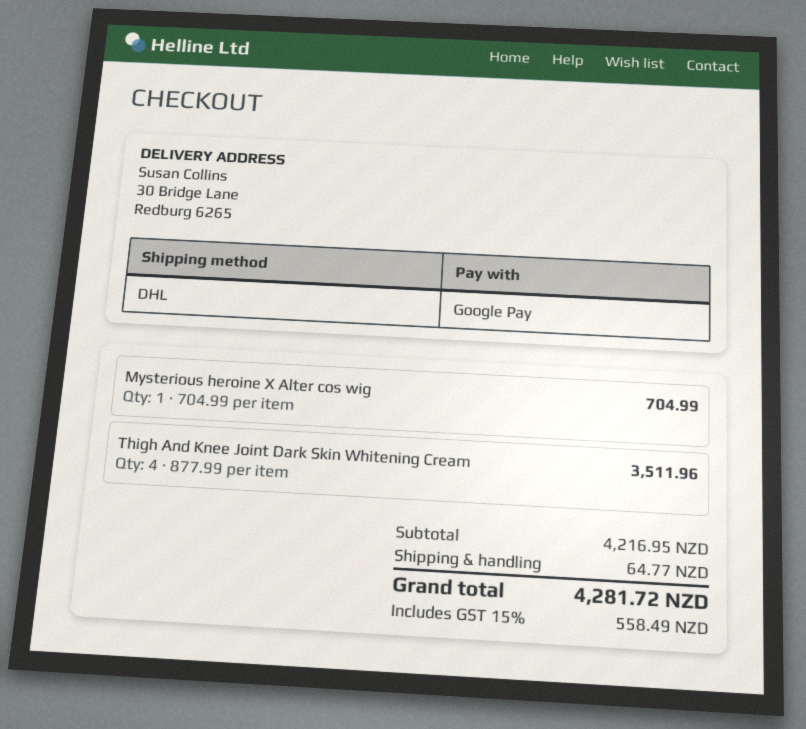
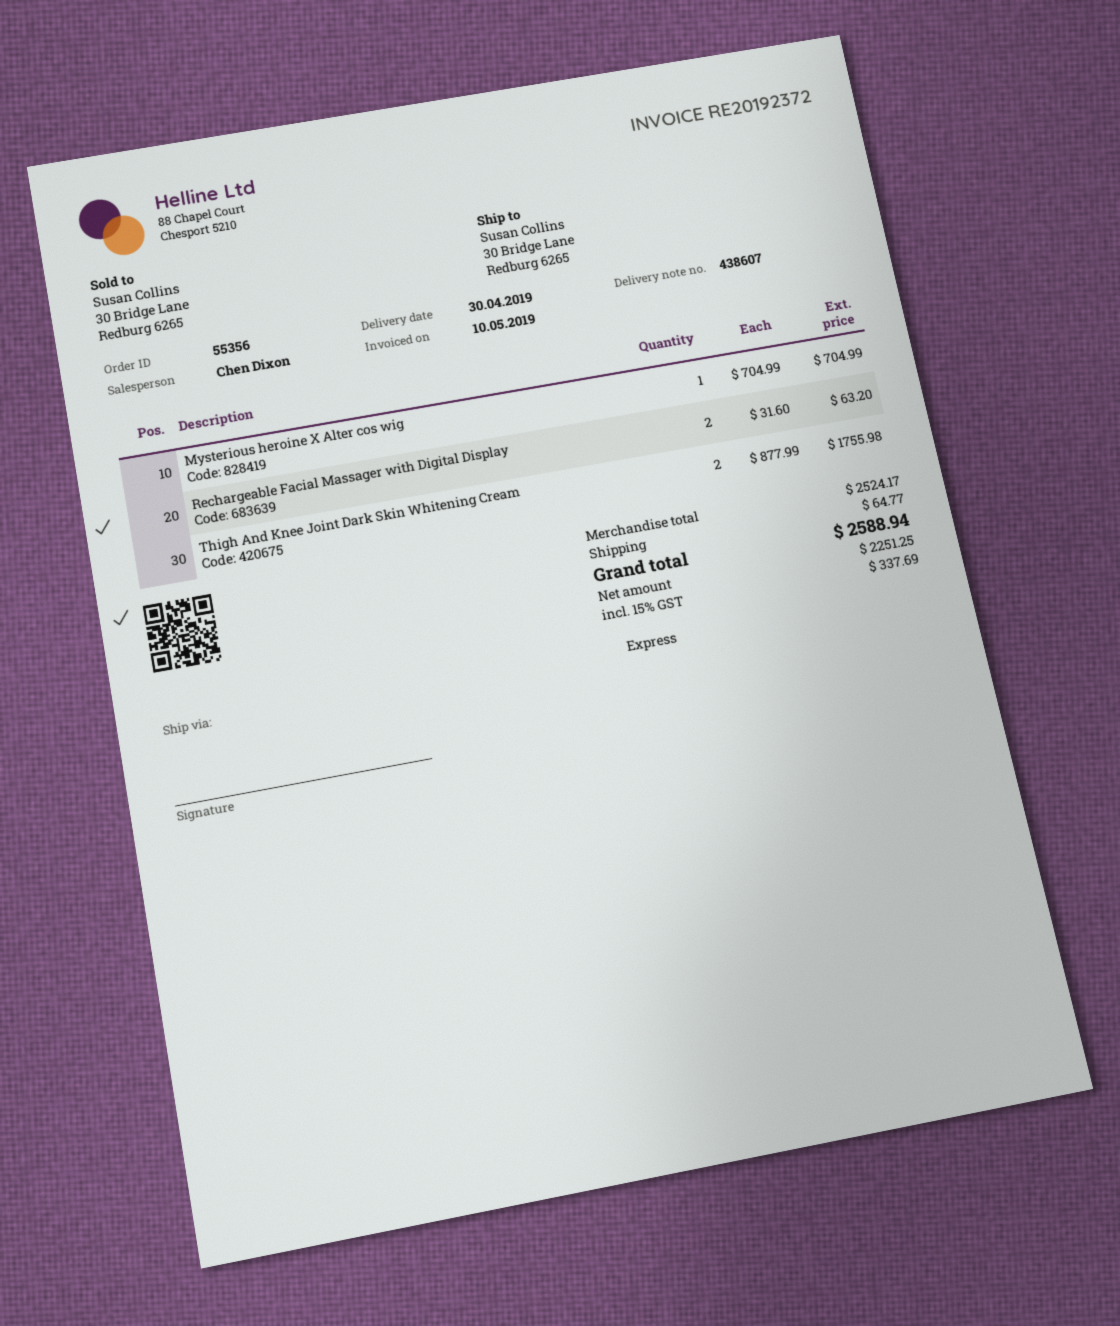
shipping method: DHL -> express
Thigh And Knee Joint Dark Skin Whitening Cream: 4 x 877.99 = 3511.96 -> 2 x 877.99 = 1755.98
Rechargeable Facial Massager with Digital Display: none -> 2 x 31.60 = 63.20
subtotal: 4216.95 -> 2524.17
tax: 15% = 558.49 -> 15% = 337.69
total: 4281.72 -> 2588.94

